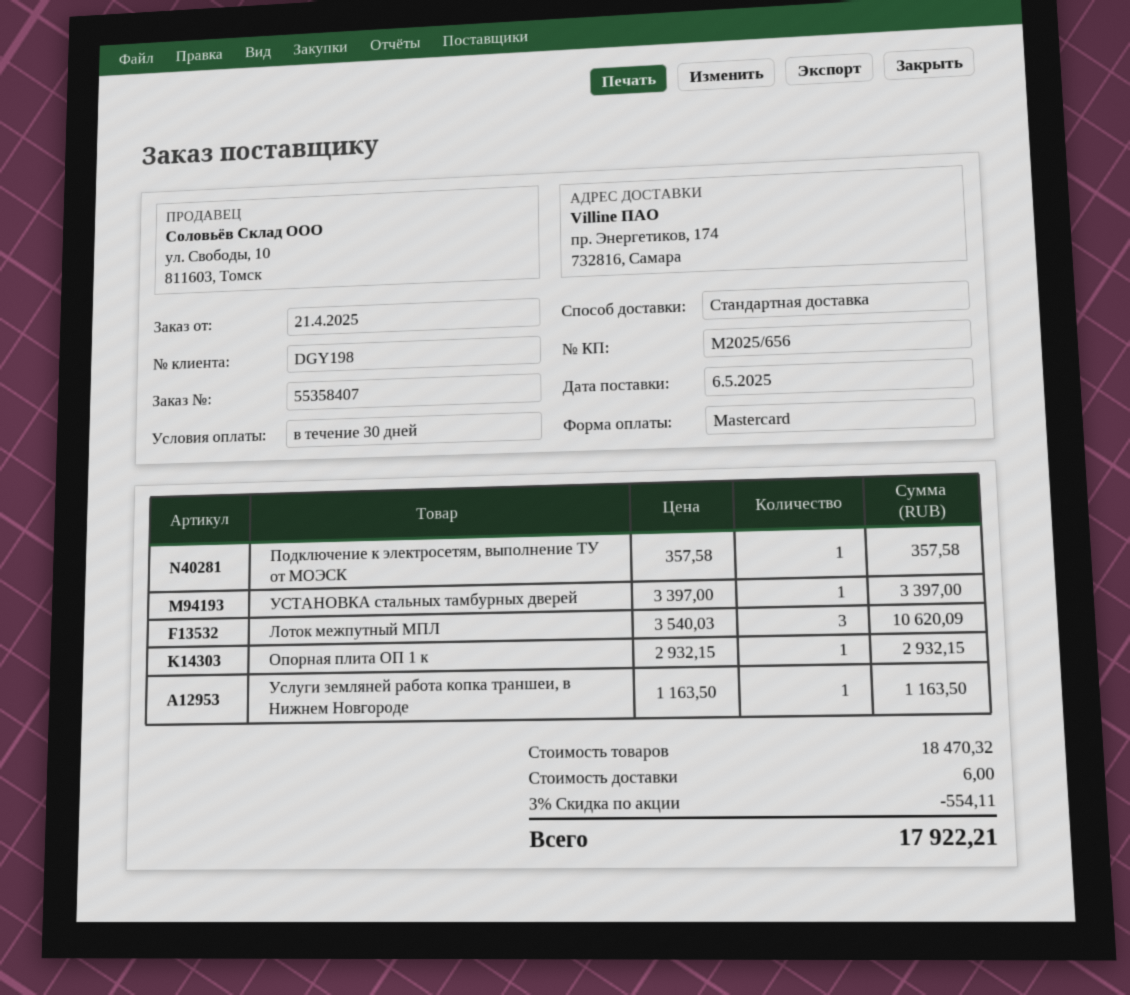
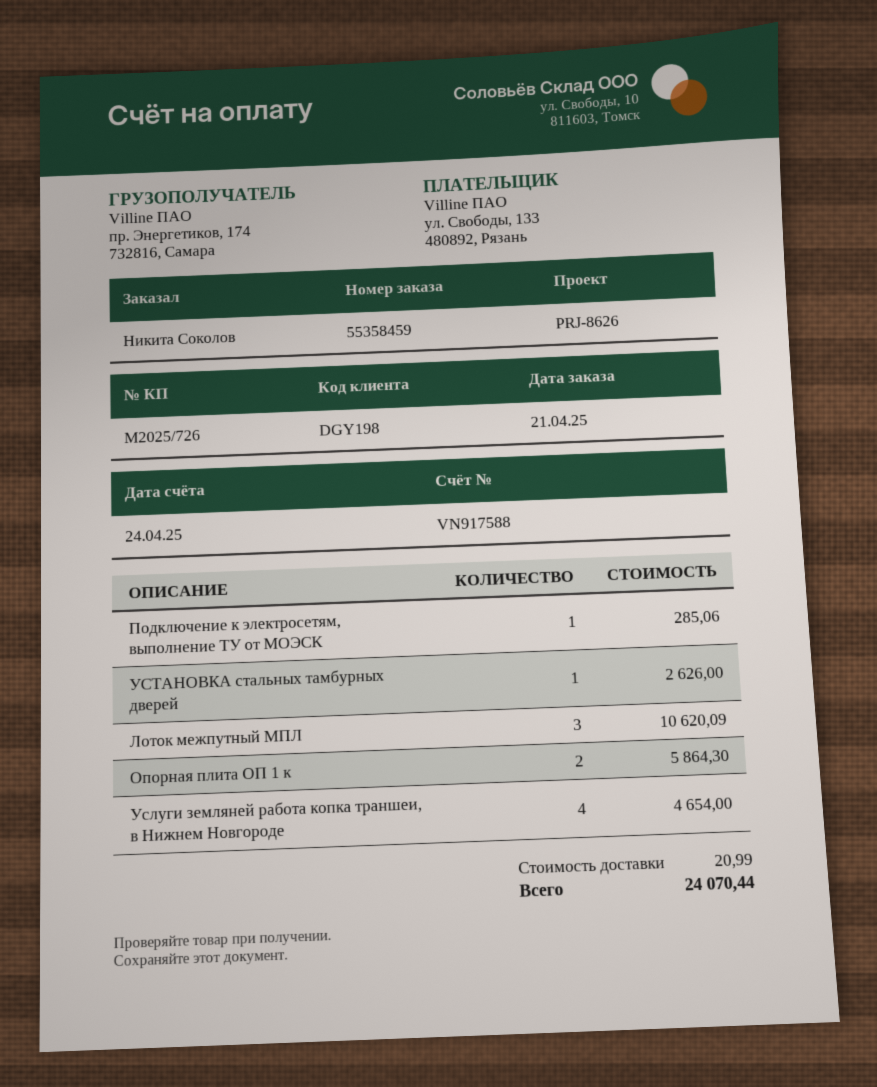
quote number: M2025/656 -> M2025/726
order number: 55358407 -> 55358459
Подключение к электросетям, выполнение ТУ от МОЭСК: 1 for 357.58 -> 1 for 285.06
УСТАНОВКА стальных тамбурных дверей: 1 for 3397.00 -> 1 for 2626.00
Опорная плита ОП 1 к: 1 for 2932.15 -> 2 for 5864.30
Услуги земляней работа копка траншеи, в Нижнем Новгороде: 1 for 1163.50 -> 4 for 4654.00
discount: 3% = 554.11 -> none
shipping: 6.00 -> 20.99
total: 17922.21 -> 24070.44

